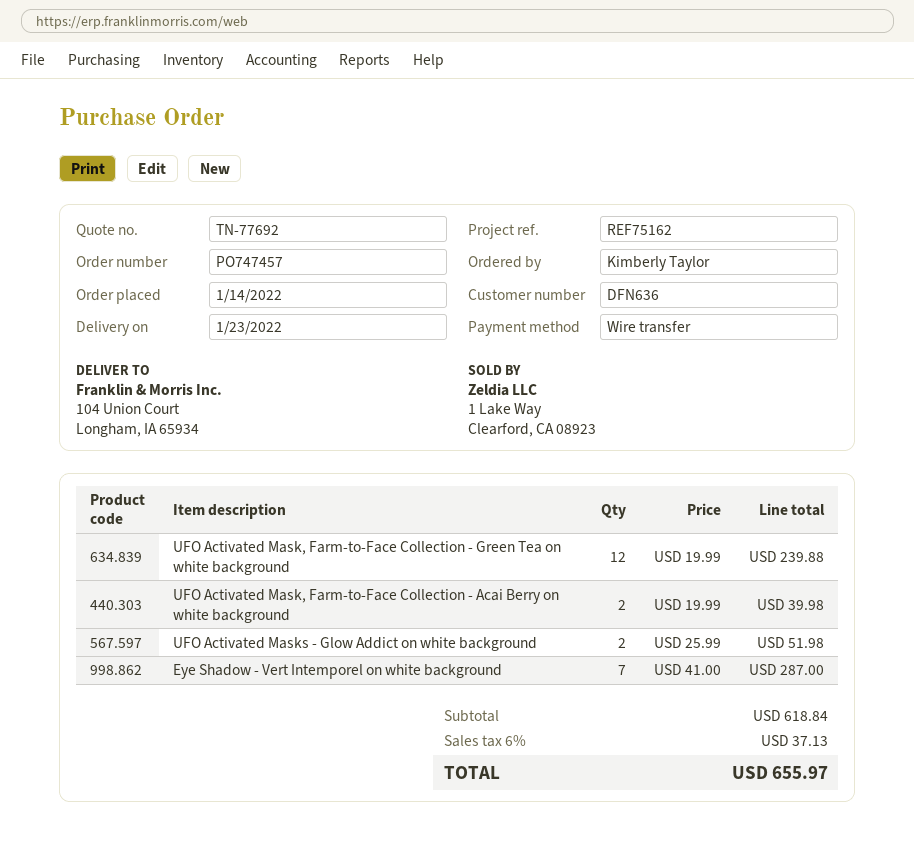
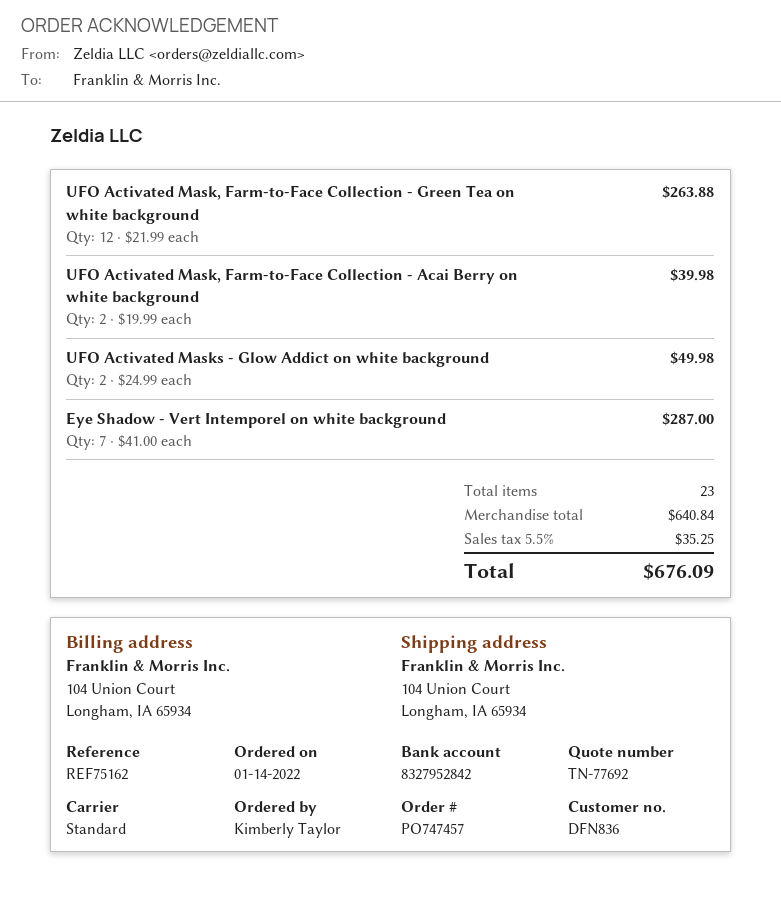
customer number: DFN636 -> DFN836
UFO Activated Mask, Farm-to-Face Collection - Green Tea on white background: 12 x 19.99 = 239.88 -> 12 x 21.99 = 263.88
UFO Activated Masks - Glow Addict on white background: 2 x 25.99 = 51.98 -> 2 x 24.99 = 49.98
subtotal: 618.84 -> 640.84
tax: 6% = 37.13 -> 5.5% = 35.25
total: 655.97 -> 676.09

